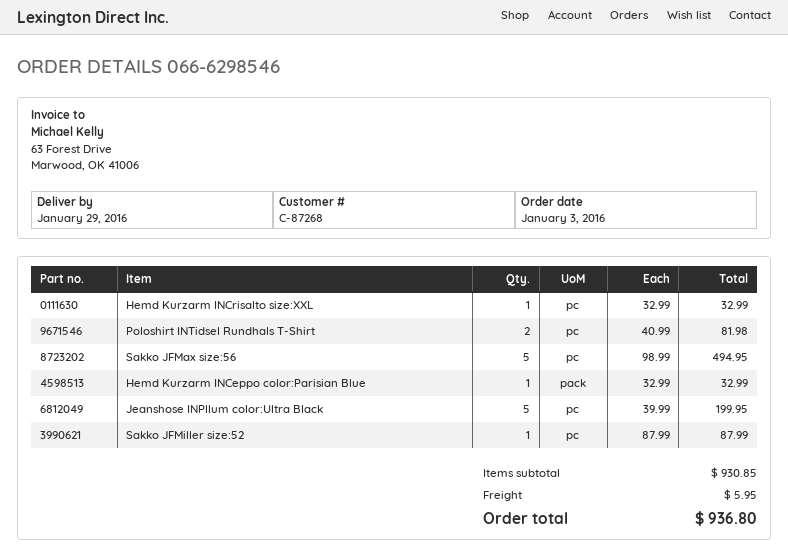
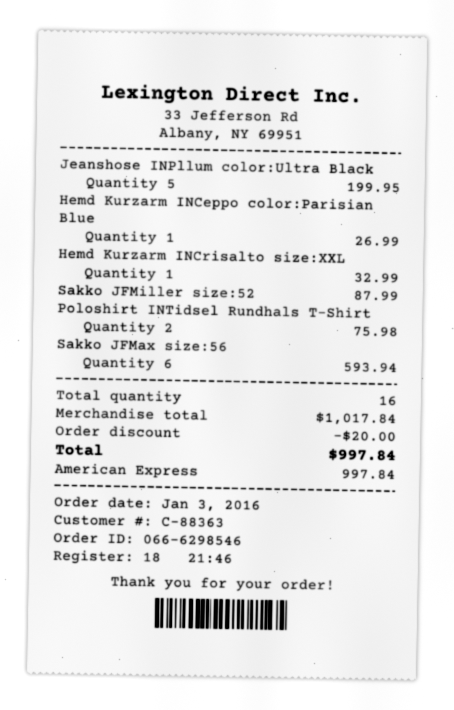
customer number: C-87268 -> C-88363
Poloshirt INTidsel Rundhals T-Shirt: 2 for 81.98 -> 2 for 75.98
Sakko JFMax size:56: 5 for 494.95 -> 6 for 593.94
Hemd Kurzarm INCeppo color:Parisian Blue: 1 for 32.99 -> 1 for 26.99
subtotal: 930.85 -> 1017.84
discount: none -> 20.00
shipping: 5.95 -> none
total: 936.80 -> 997.84

